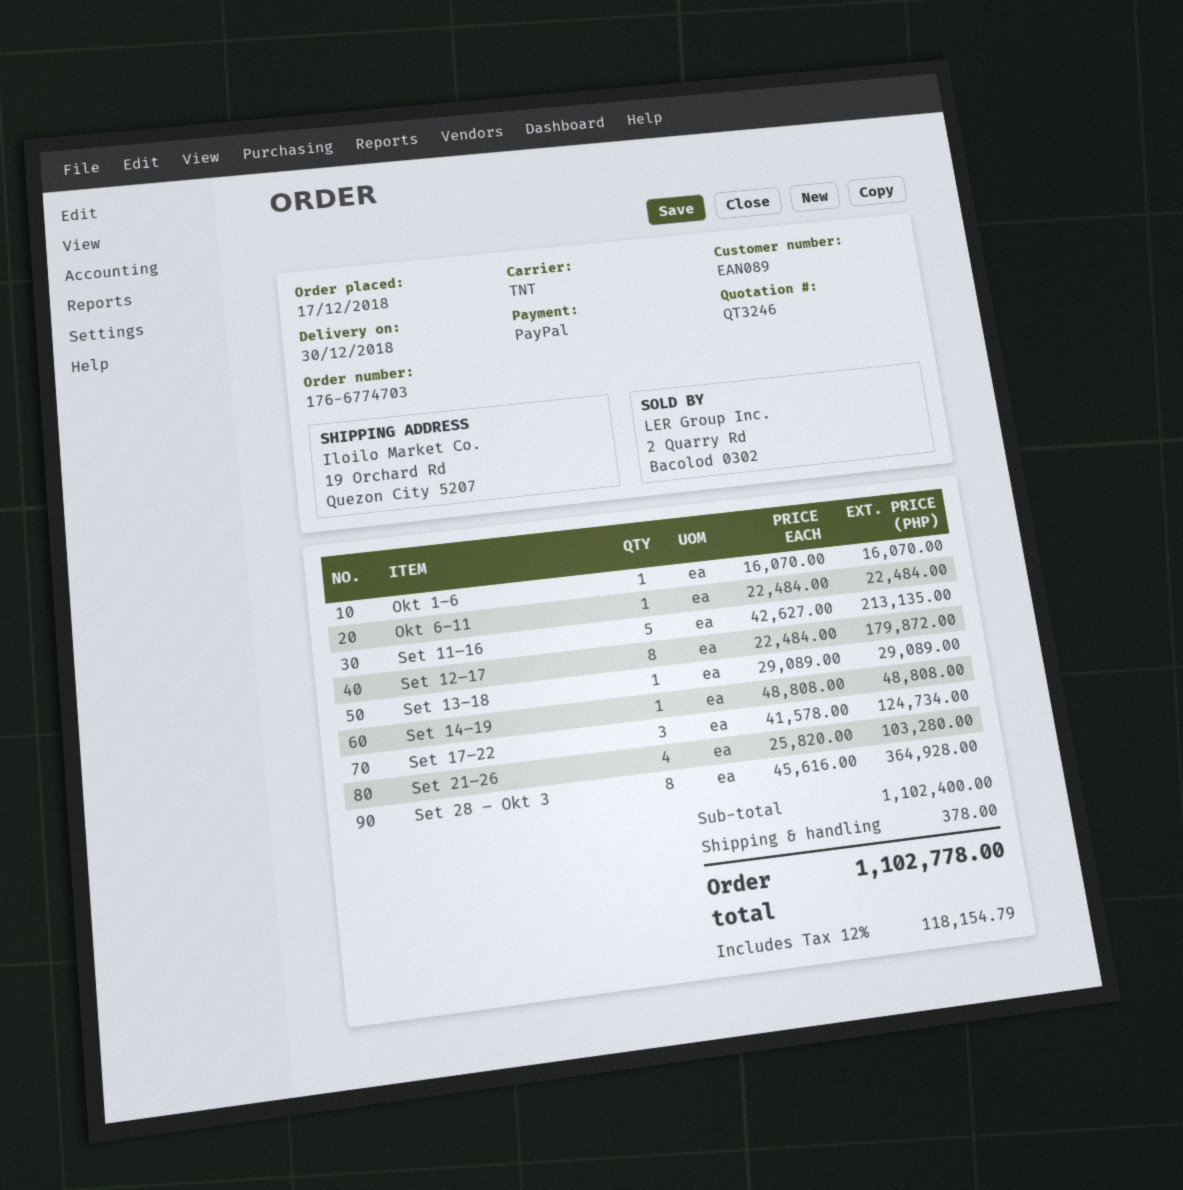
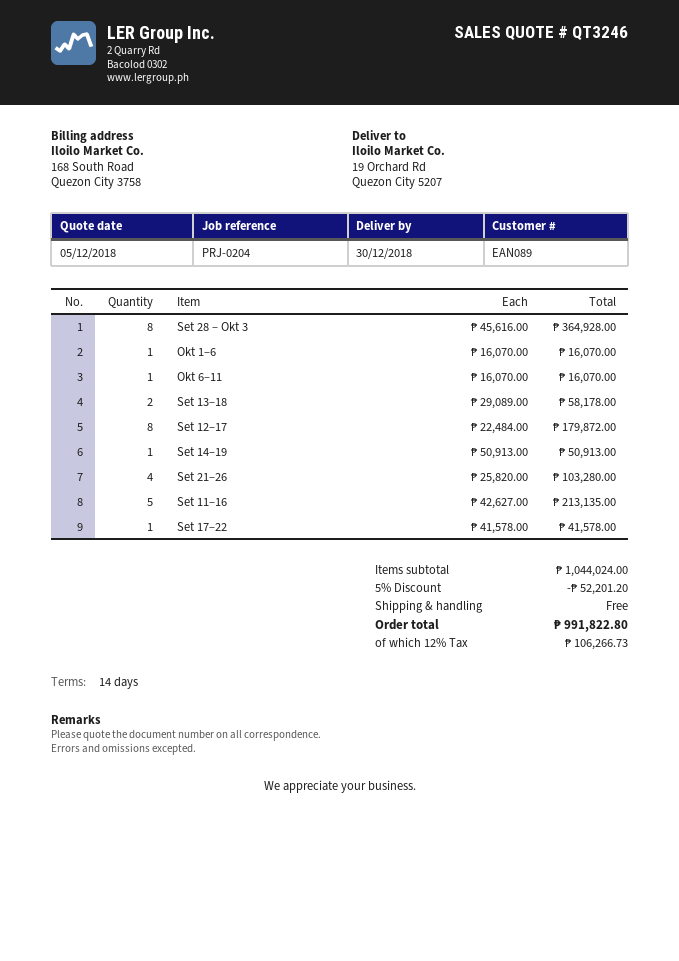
Okt 6–11: 1 x 22484.00 = 22484.00 -> 1 x 16070.00 = 16070.00
Set 13–18: 1 x 29089.00 = 29089.00 -> 2 x 29089.00 = 58178.00
Set 14–19: 1 x 48808.00 = 48808.00 -> 1 x 50913.00 = 50913.00
Set 17–22: 3 x 41578.00 = 124734.00 -> 1 x 41578.00 = 41578.00
subtotal: 1102400.00 -> 1044024.00
discount: none -> 5% = 52201.20
shipping: 378.00 -> 0.00
tax: 12% = 118154.79 -> 12% = 106266.73
total: 1102778.00 -> 991822.80

